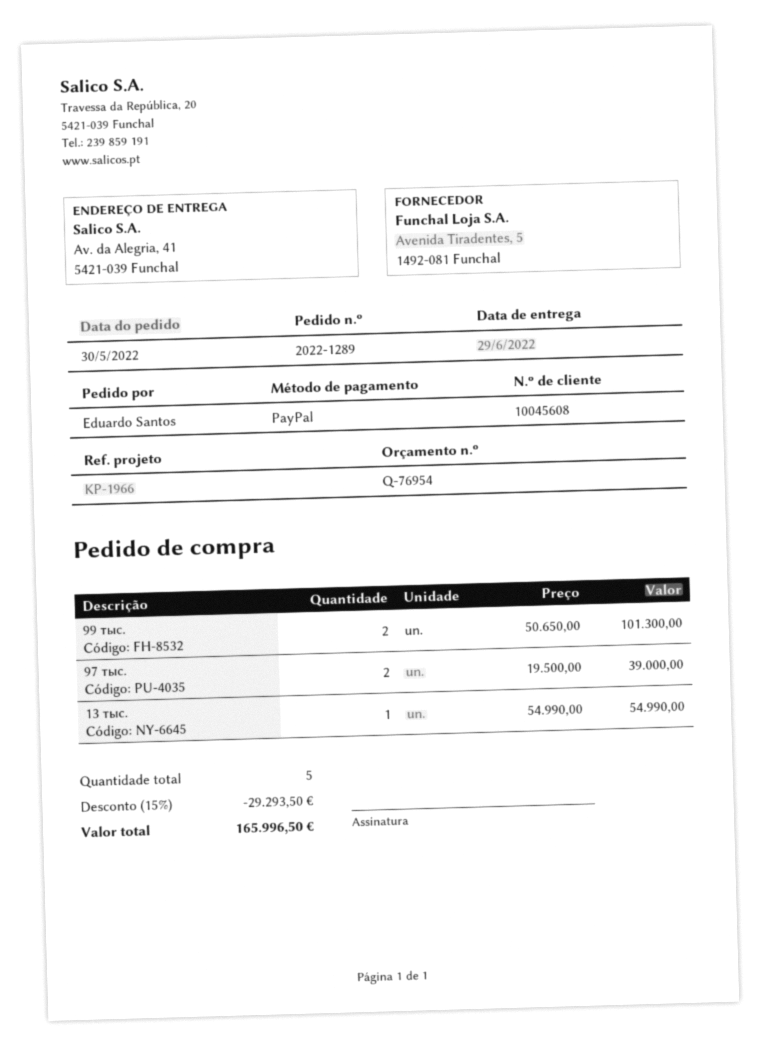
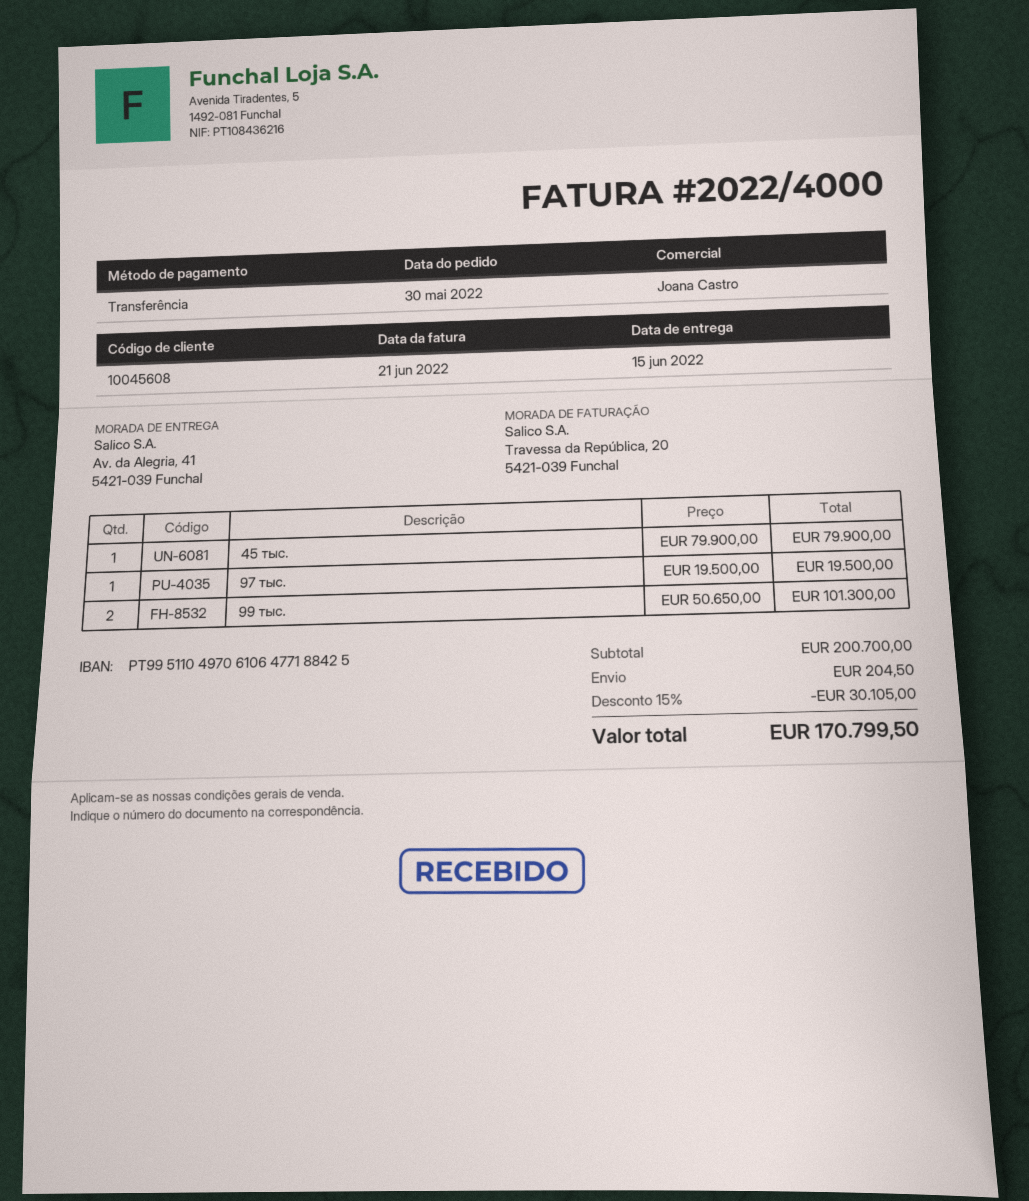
delivery date: 2022-06-29 -> 2022-06-15
payment method: PayPal -> bank transfer
97 тыс.: 2 x 19500.00 = 39000.00 -> 1 x 19500.00 = 19500.00
13 тыс.: 1 x 54990.00 = 54990.00 -> none
45 тыс.: none -> 1 x 79900.00 = 79900.00
discount: 15% = 29293.50 -> 15% = 30105.00
shipping: none -> 204.50
total: 165996.50 -> 170799.50

